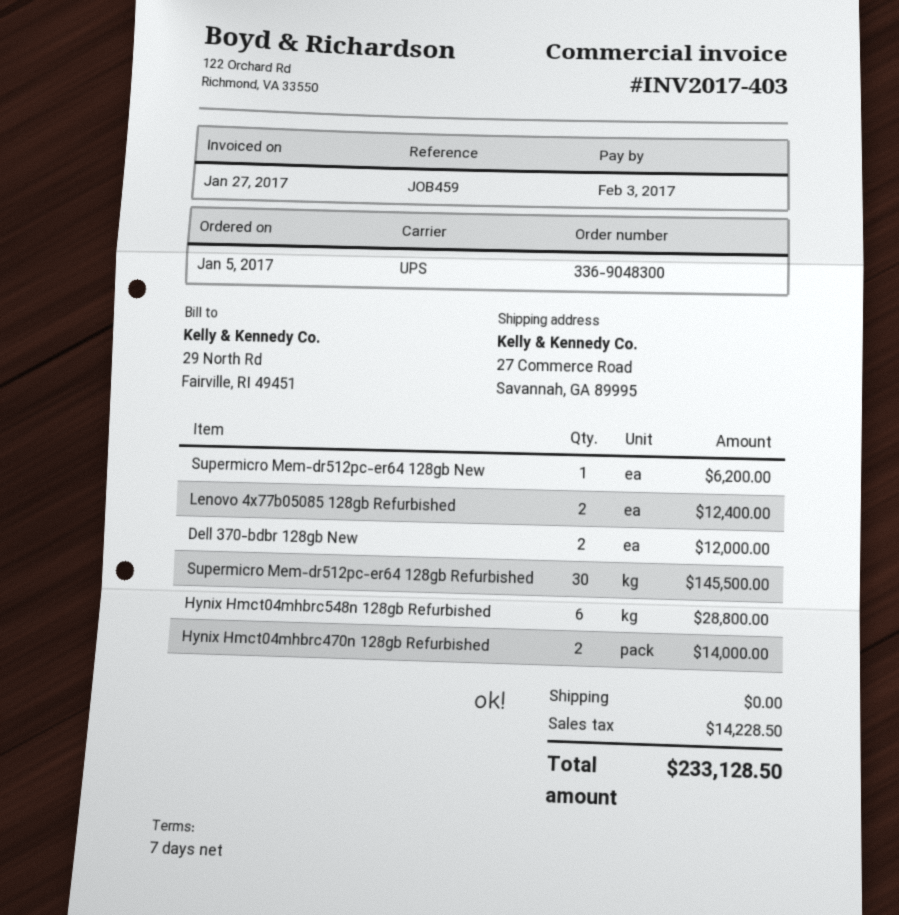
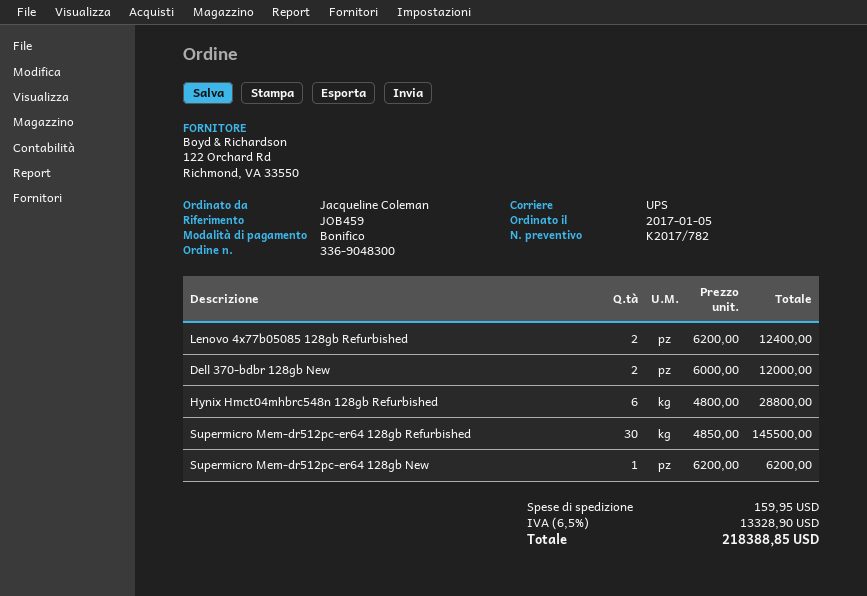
Hynix Hmct04mhbrc470n 128gb Refurbished: 2 for 14000.00 -> none
shipping: 0.00 -> 159.95
tax: 14228.50 -> 13328.90
total: 233128.50 -> 218388.85

